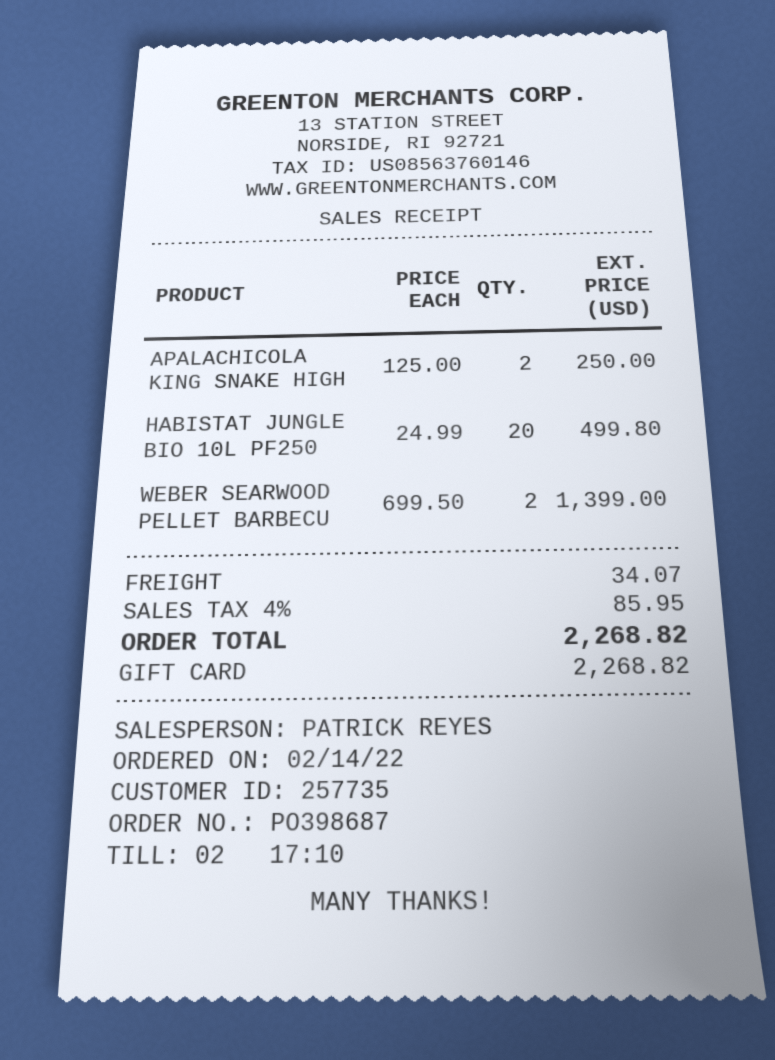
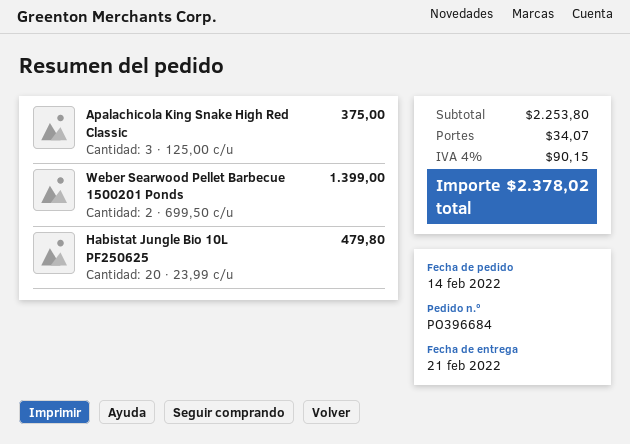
order number: PO398687 -> PO396684
APALACHICOLA KING SNAKE HIGH: 2 x 125.00 = 250.00 -> 3 x 125.00 = 375.00
HABISTAT JUNGLE BIO 10L PF250: 20 x 24.99 = 499.80 -> 20 x 23.99 = 479.80
tax: 4% = 85.95 -> 4% = 90.15
total: 2268.82 -> 2378.02

